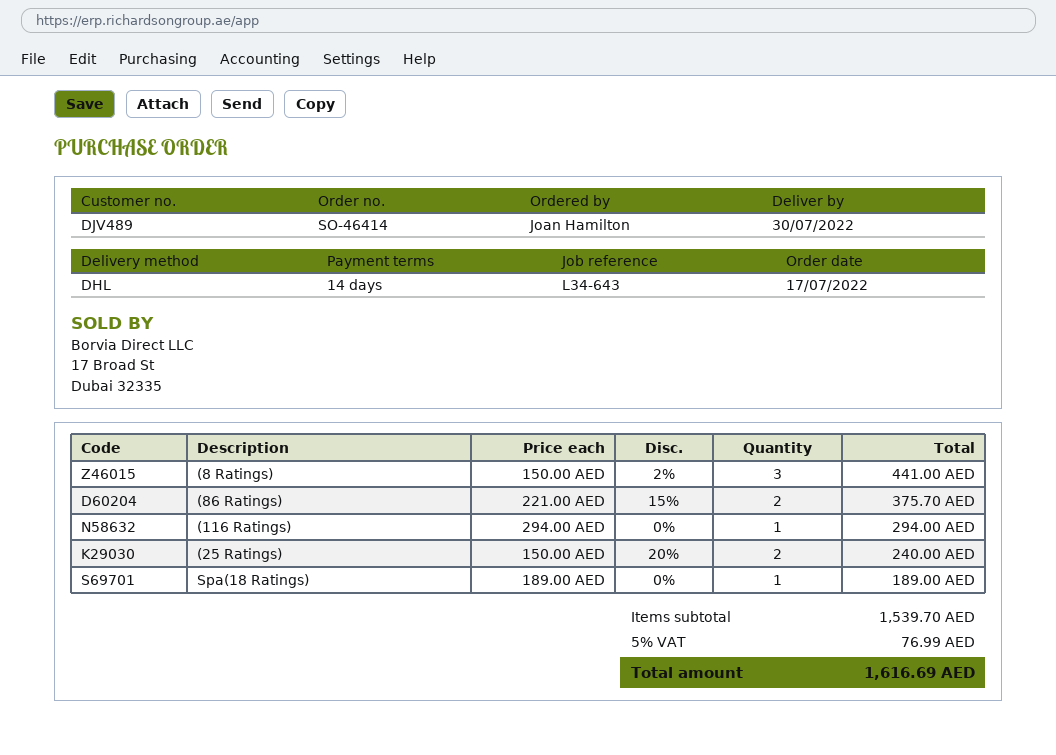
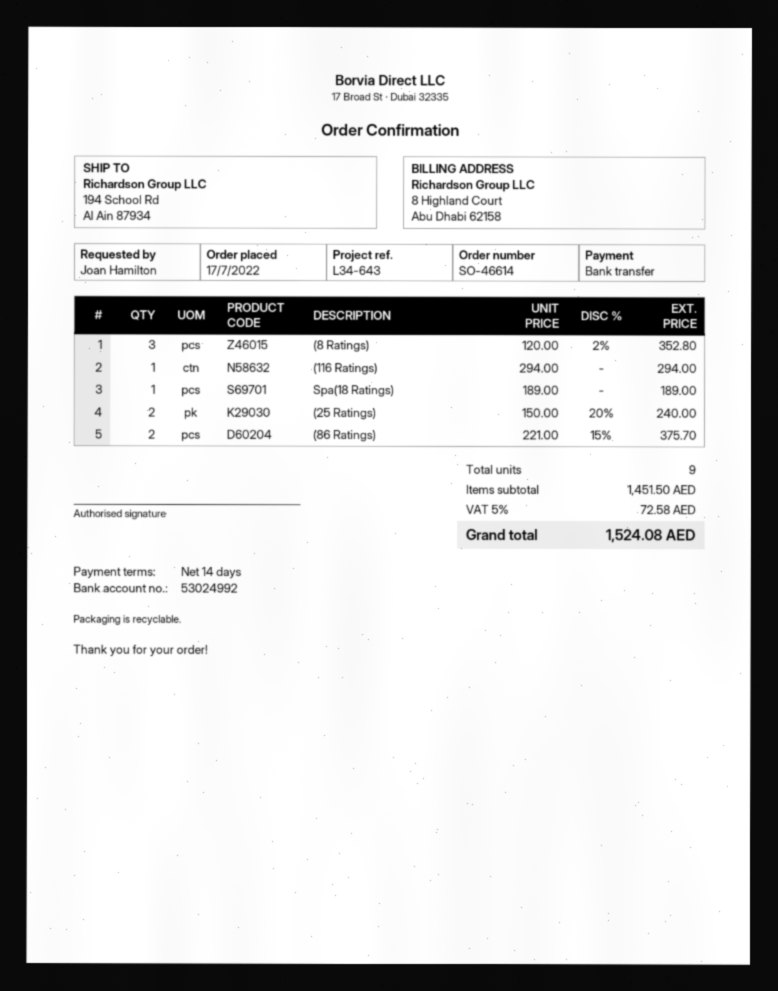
order number: SO-46414 -> SO-46614
(8 Ratings): 3 x 150.00 - 2% = 441.00 -> 3 x 120.00 - 2% = 352.80
subtotal: 1539.70 -> 1451.50
tax: 5% = 76.99 -> 5% = 72.58
total: 1616.69 -> 1524.08

